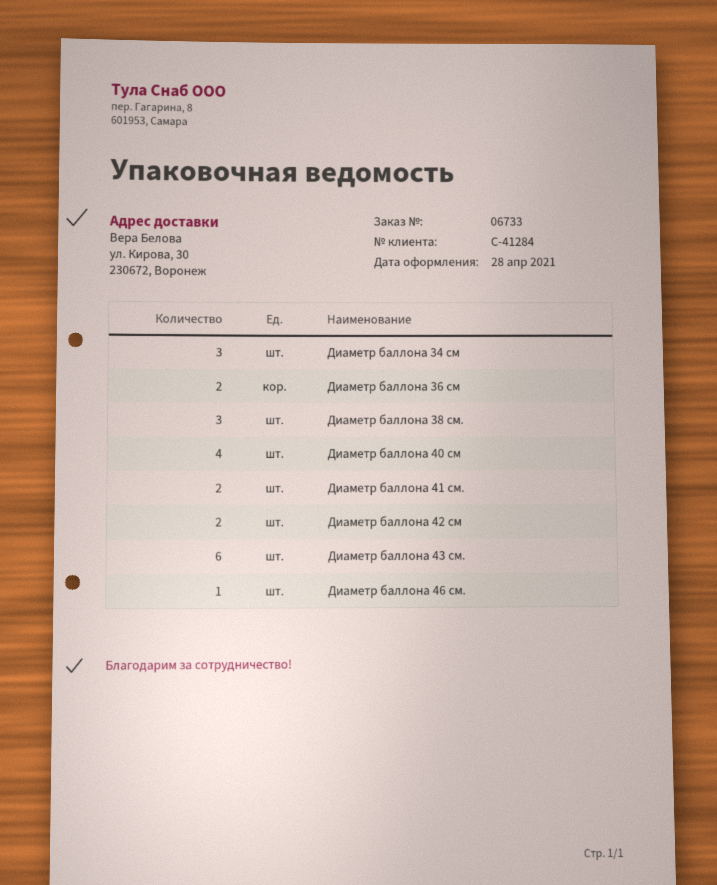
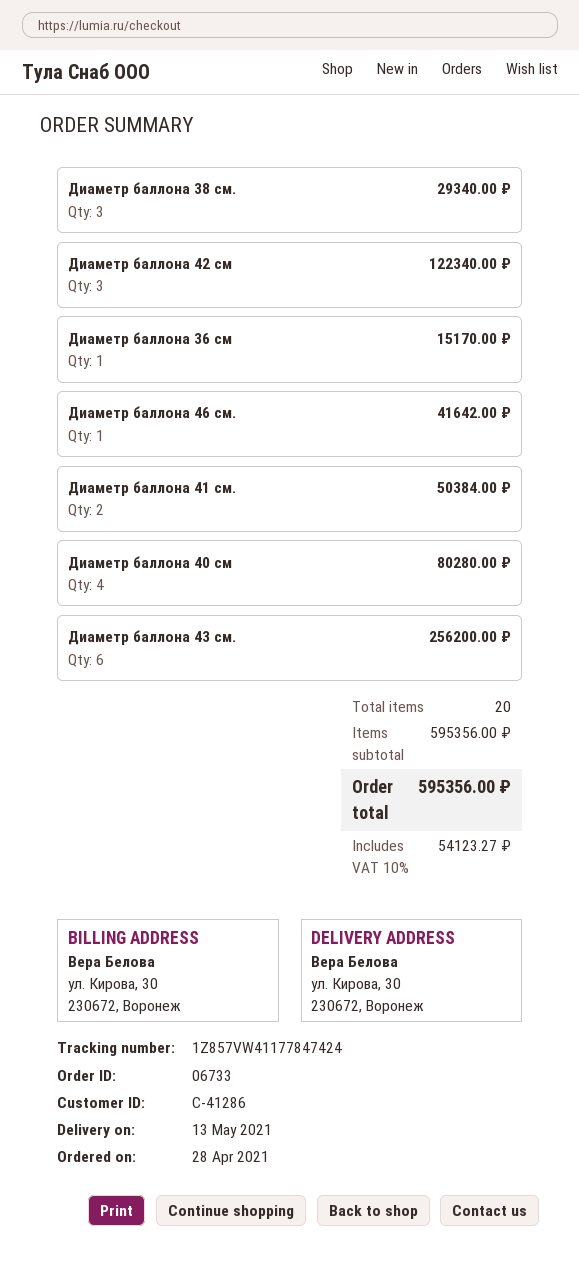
customer number: C-41284 -> C-41286
Диаметр баллона 34 см: 3 -> none
Диаметр баллона 36 см: 2 -> 1
Диаметр баллона 42 см: 2 -> 3

